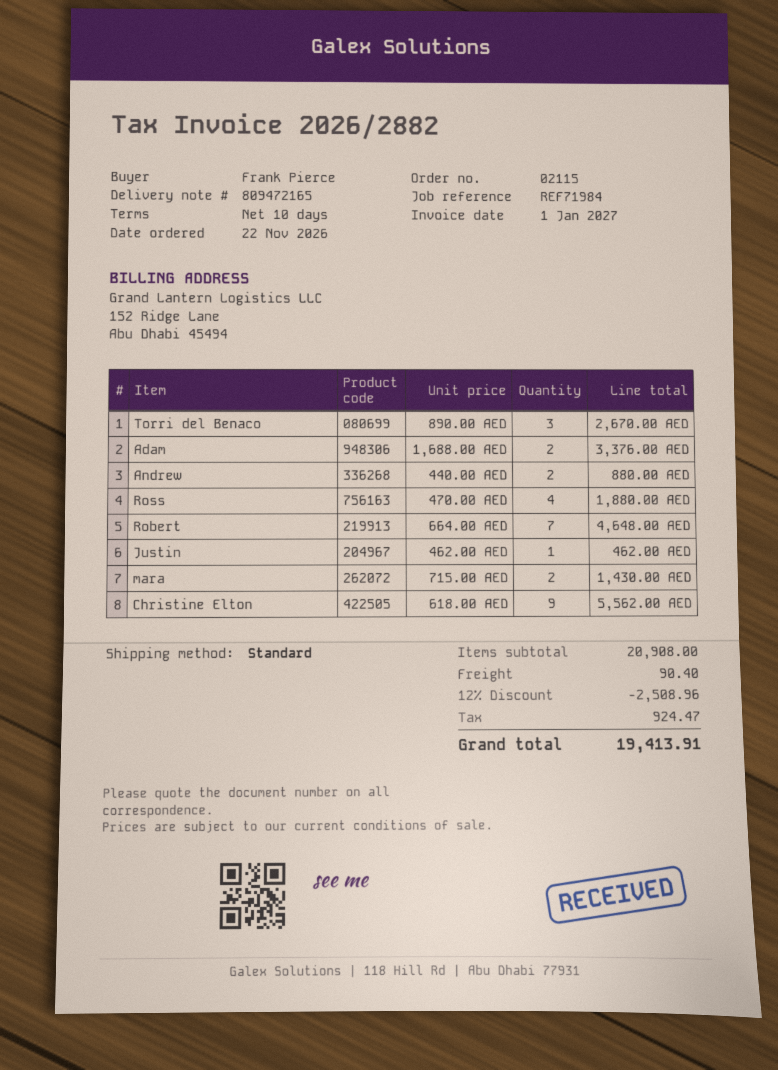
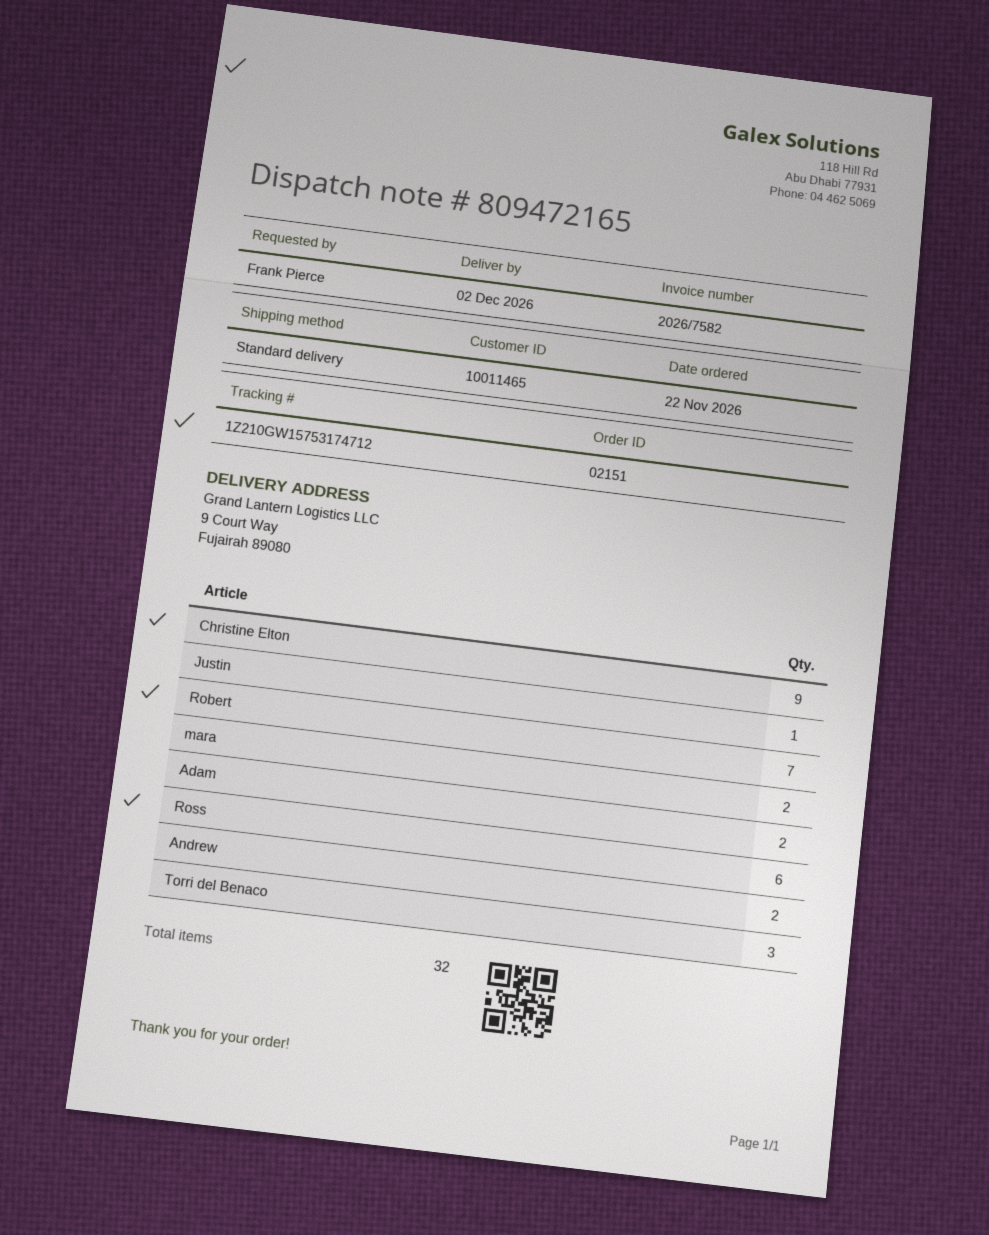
order number: 02115 -> 02151
invoice number: 2026/2882 -> 2026/7582
Ross: 4 -> 6

